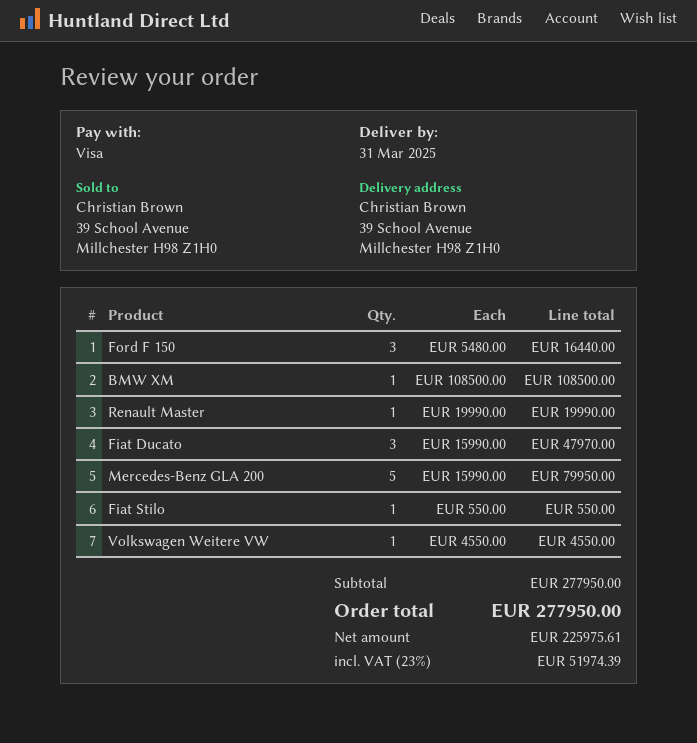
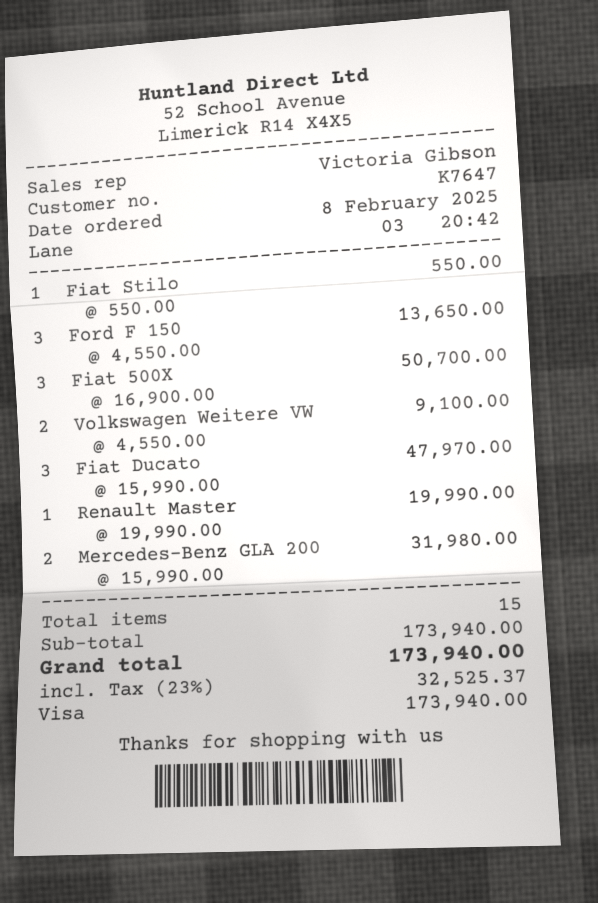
Ford F 150: 3 x 5480.00 = 16440.00 -> 3 x 4550.00 = 13650.00
BMW XM: 1 x 108500.00 = 108500.00 -> none
Mercedes-Benz GLA 200: 5 x 15990.00 = 79950.00 -> 2 x 15990.00 = 31980.00
Volkswagen Weitere VW: 1 x 4550.00 = 4550.00 -> 2 x 4550.00 = 9100.00
Fiat 500X: none -> 3 x 16900.00 = 50700.00
subtotal: 277950.00 -> 173940.00
tax: 23% = 51974.39 -> 23% = 32525.37
total: 277950.00 -> 173940.00

